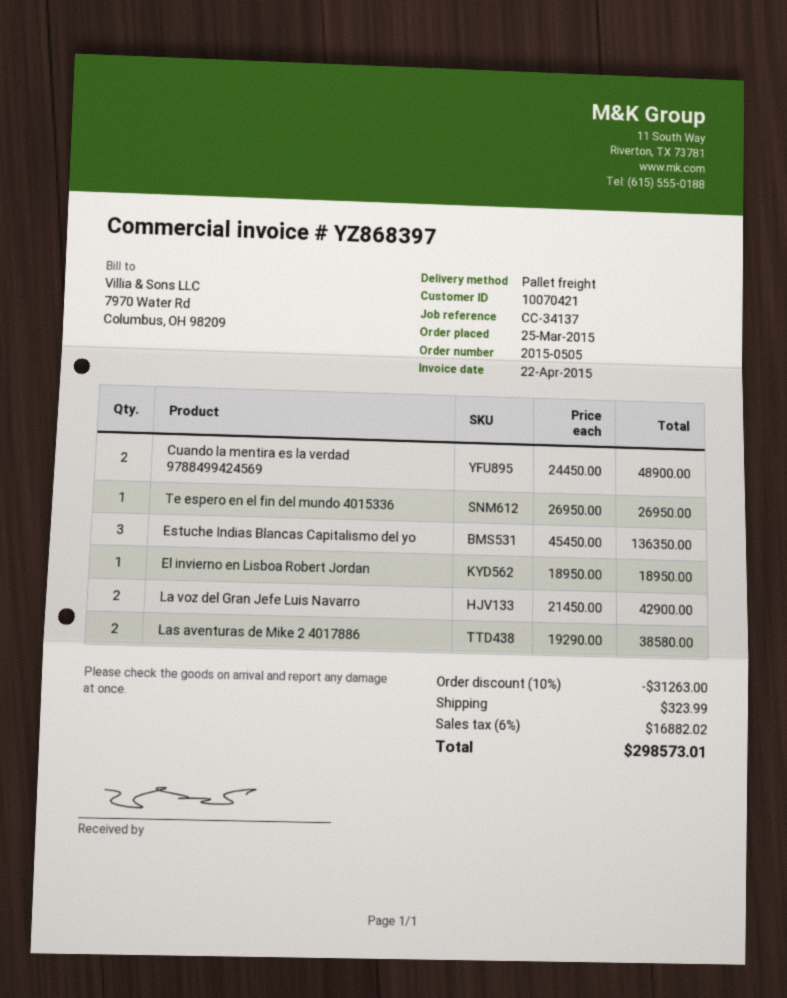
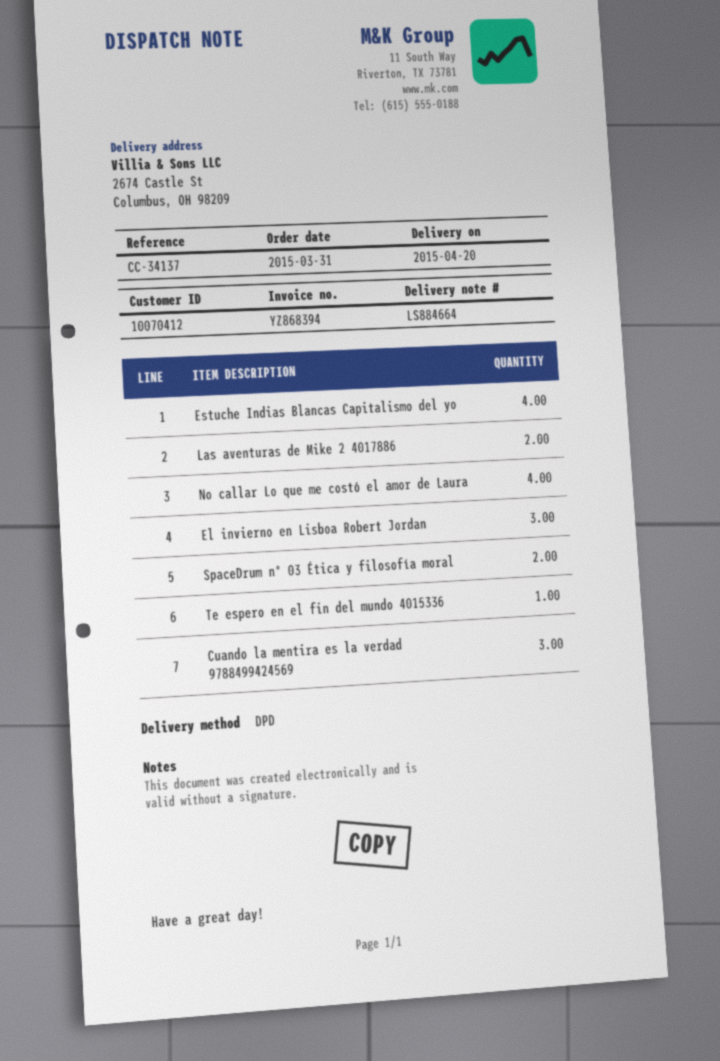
order date: 2015-03-25 -> 2015-03-31
invoice number: YZ868397 -> YZ868394
customer number: 10070421 -> 10070412
shipping method: pallet freight -> DPD
Cuando la mentira es la verdad 9788499424569: 2 -> 3
Estuche Indias Blancas Capitalismo del yo: 3 -> 4
El invierno en Lisboa Robert Jordan: 1 -> 3
La voz del Gran Jefe Luis Navarro: 2 -> none
No callar Lo que me costó el amor de Laura: none -> 4
SpaceDrum nº 03 Ética y filosofía moral: none -> 2

